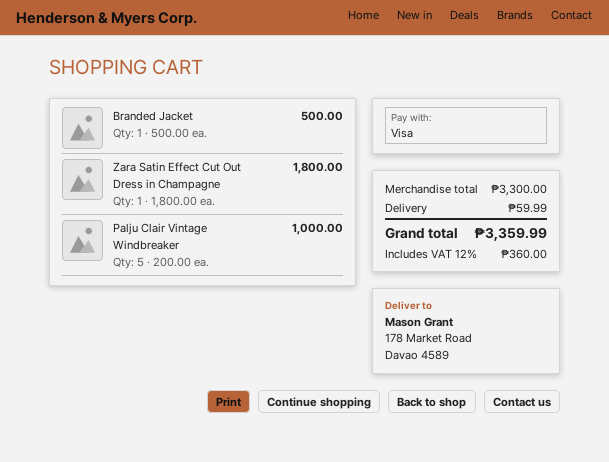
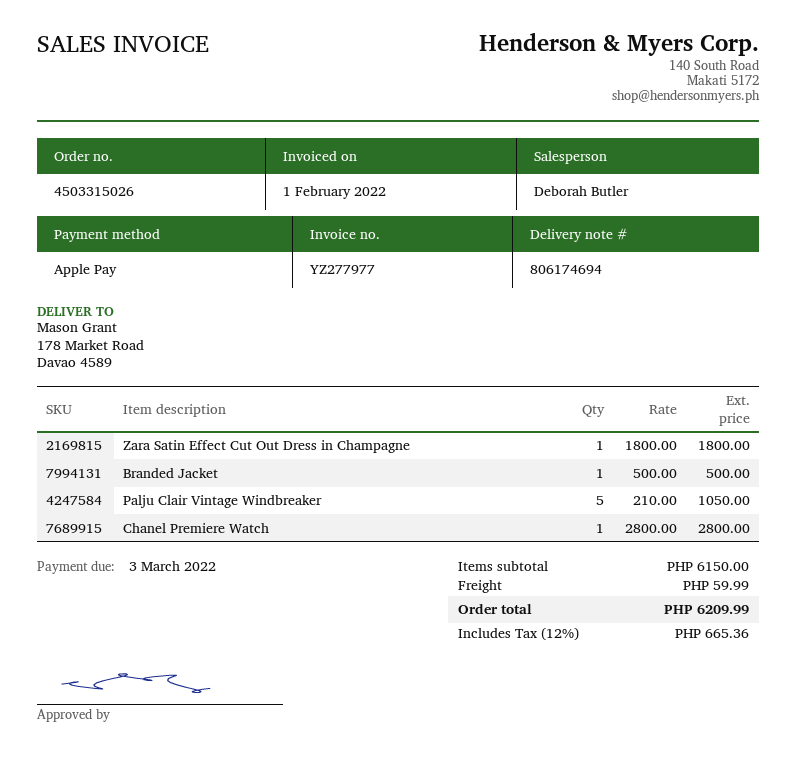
payment method: Visa -> Apple Pay
Palju Clair Vintage Windbreaker: 5 x 200.00 = 1000.00 -> 5 x 210.00 = 1050.00
Chanel Premiere Watch: none -> 1 x 2800.00 = 2800.00
subtotal: 3300.00 -> 6150.00
tax: 12% = 360.00 -> 12% = 665.36
total: 3359.99 -> 6209.99

